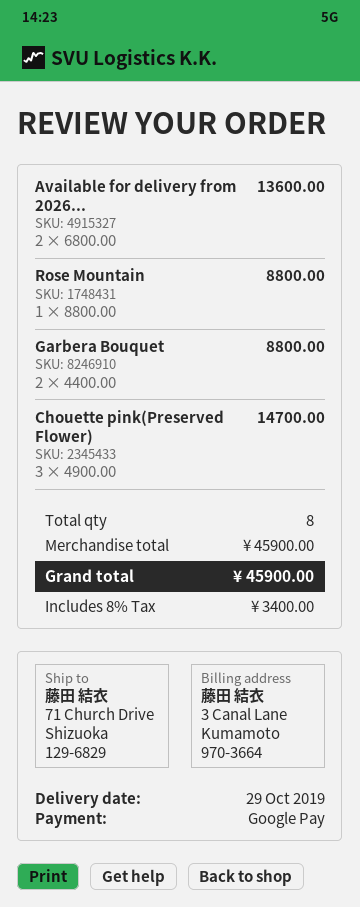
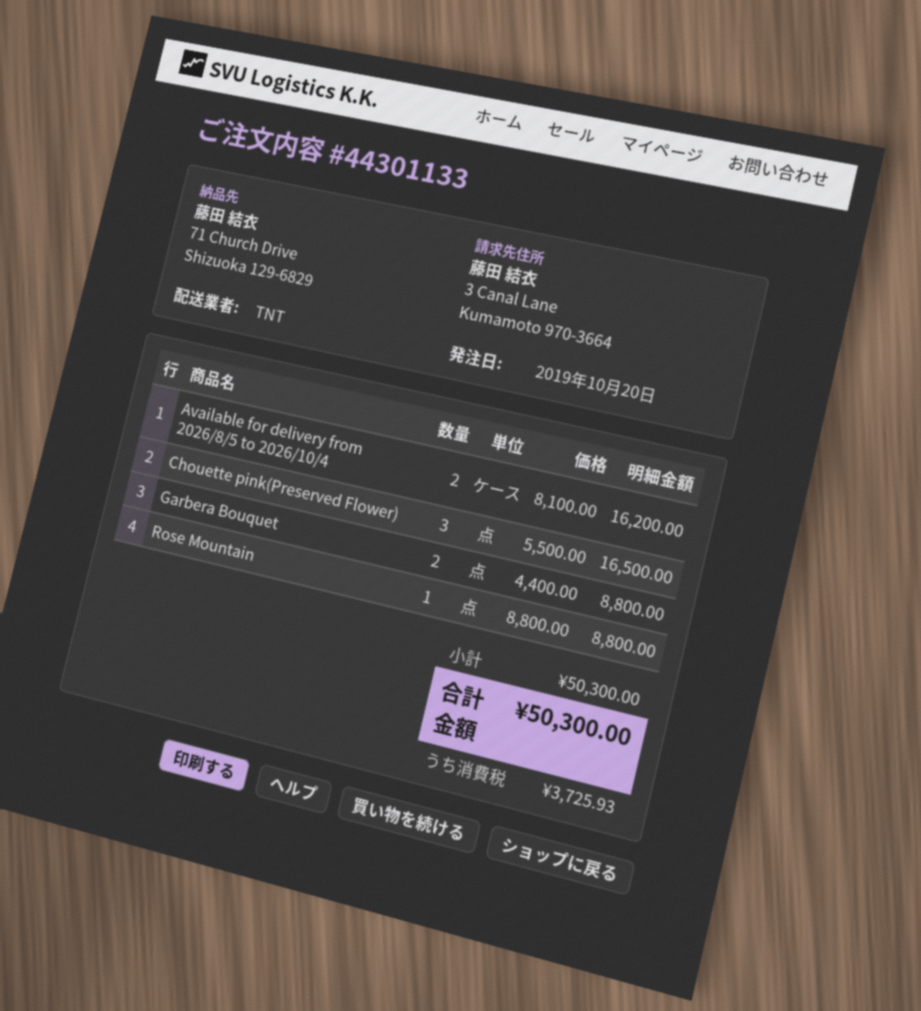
Available for delivery from 2026...: 2 x 6800.00 = 13600.00 -> 2 x 8100.00 = 16200.00
Chouette pink(Preserved Flower): 3 x 4900.00 = 14700.00 -> 3 x 5500.00 = 16500.00
subtotal: 45900.00 -> 50300.00
tax: 3400.00 -> 3725.93
total: 45900.00 -> 50300.00

